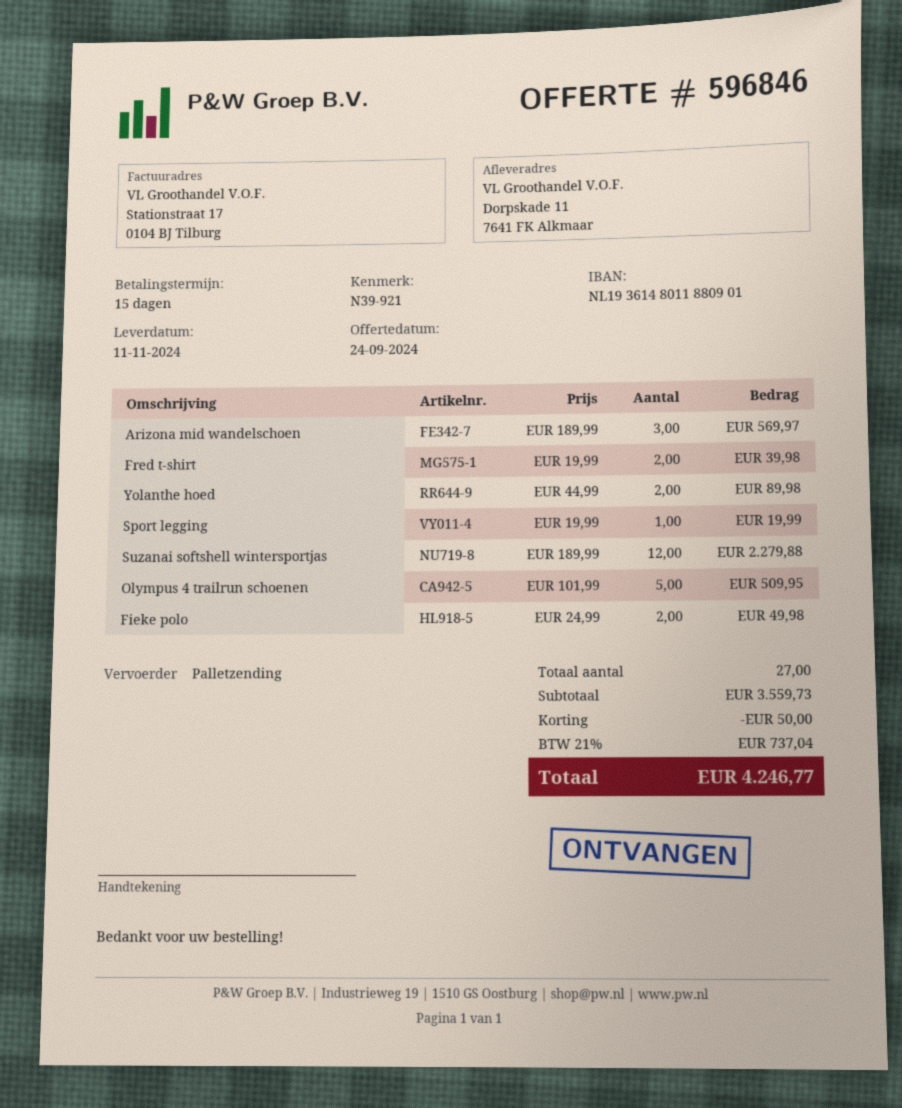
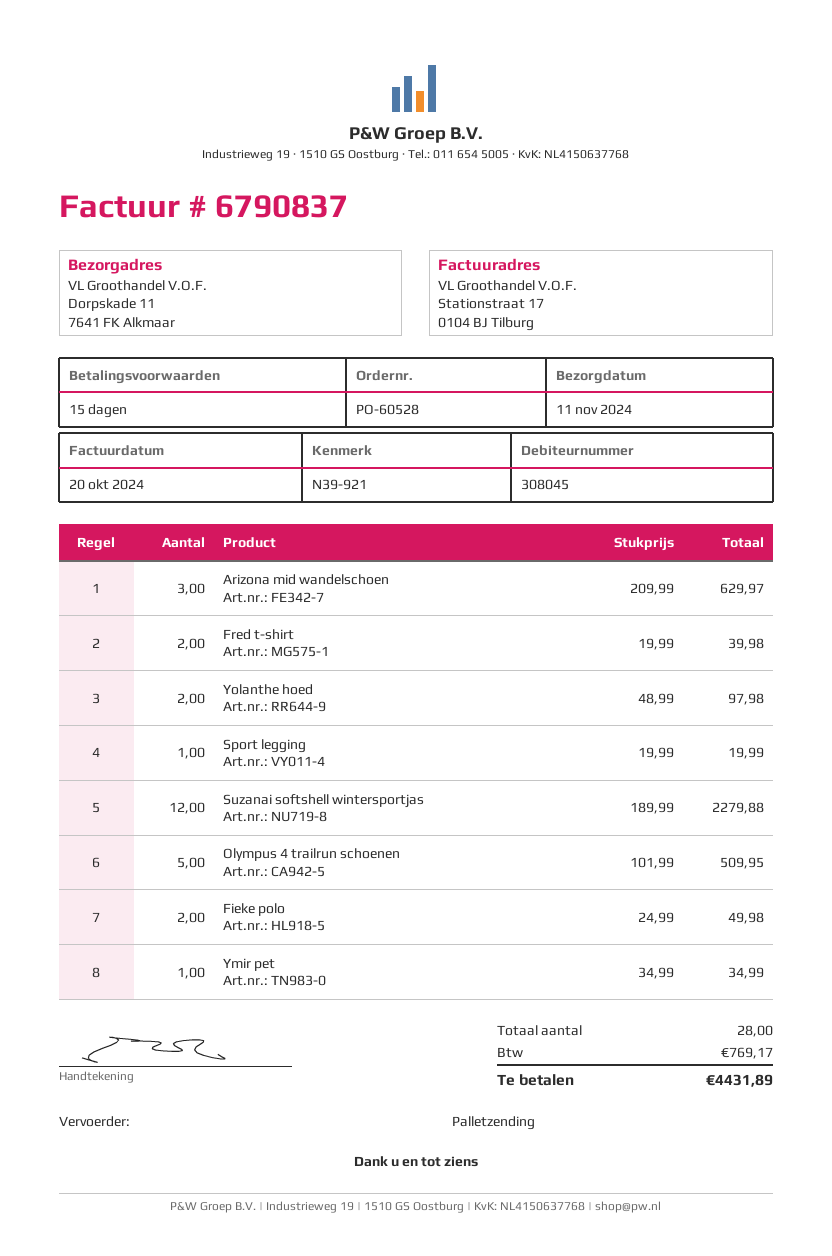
Arizona mid wandelschoen: 3 x 189.99 = 569.97 -> 3 x 209.99 = 629.97
Yolanthe hoed: 2 x 44.99 = 89.98 -> 2 x 48.99 = 97.98
Ymir pet: none -> 1 x 34.99 = 34.99
total quantity: 27 -> 28
discount: 50.00 -> none
tax: 737.04 -> 769.17
total: 4246.77 -> 4431.89

